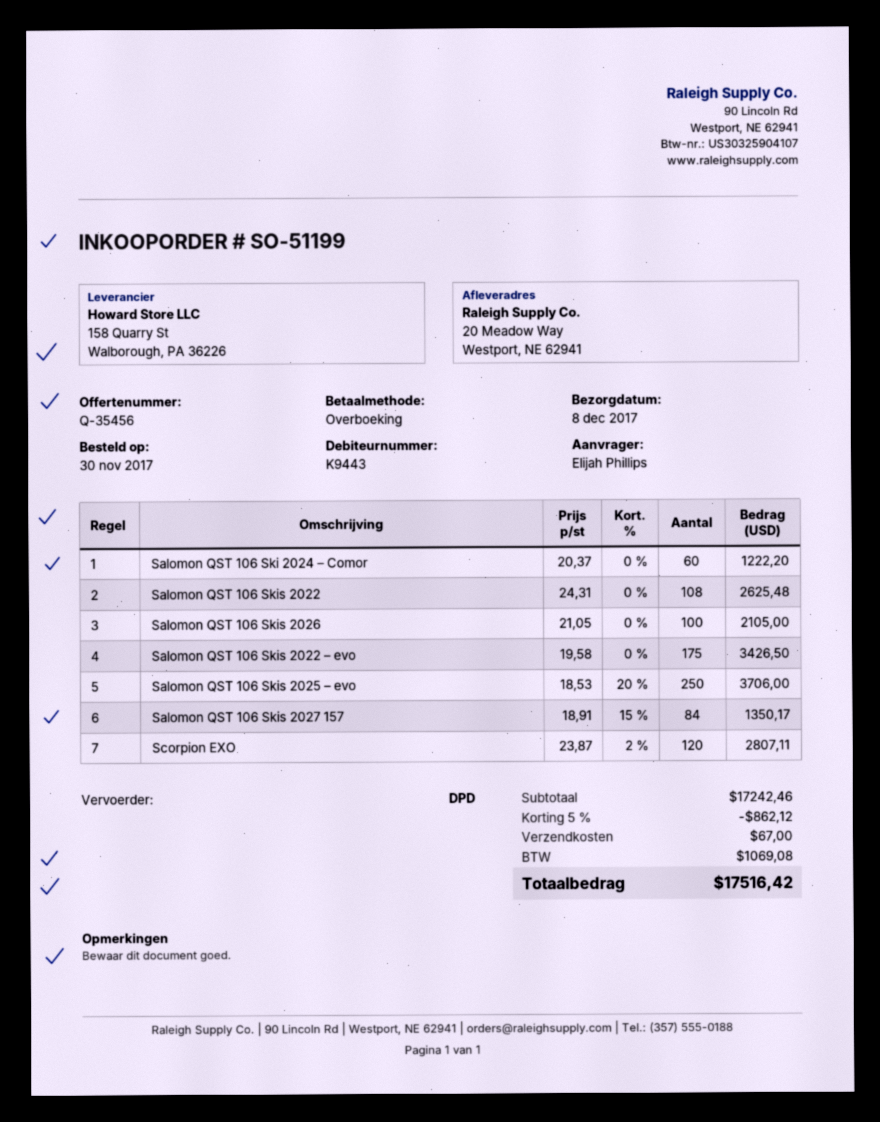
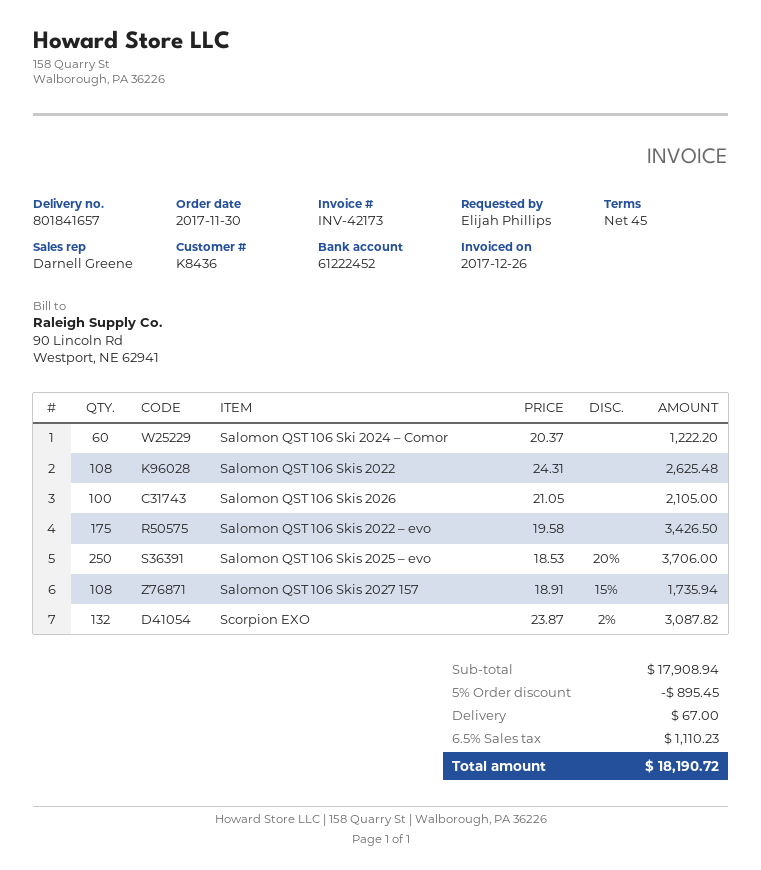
customer number: K9443 -> K8436
Salomon QST 106 Skis 2027 157: 84 x 18.91 - 15% = 1350.17 -> 108 x 18.91 - 15% = 1735.94
Scorpion EXO: 120 x 23.87 - 2% = 2807.11 -> 132 x 23.87 - 2% = 3087.82
subtotal: 17242.46 -> 17908.94
discount: 5% = 862.12 -> 5% = 895.45
tax: 1069.08 -> 1110.23
total: 17516.42 -> 18190.72

